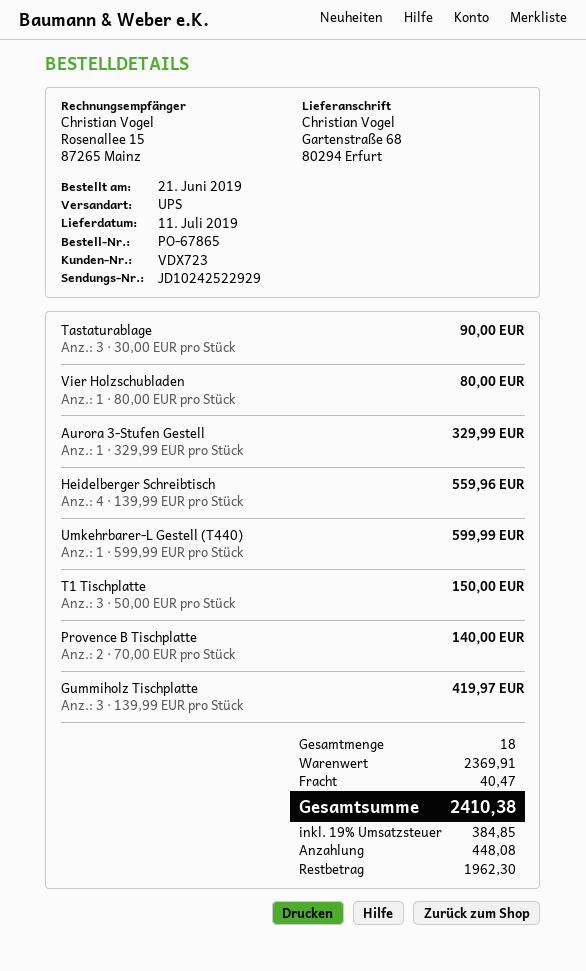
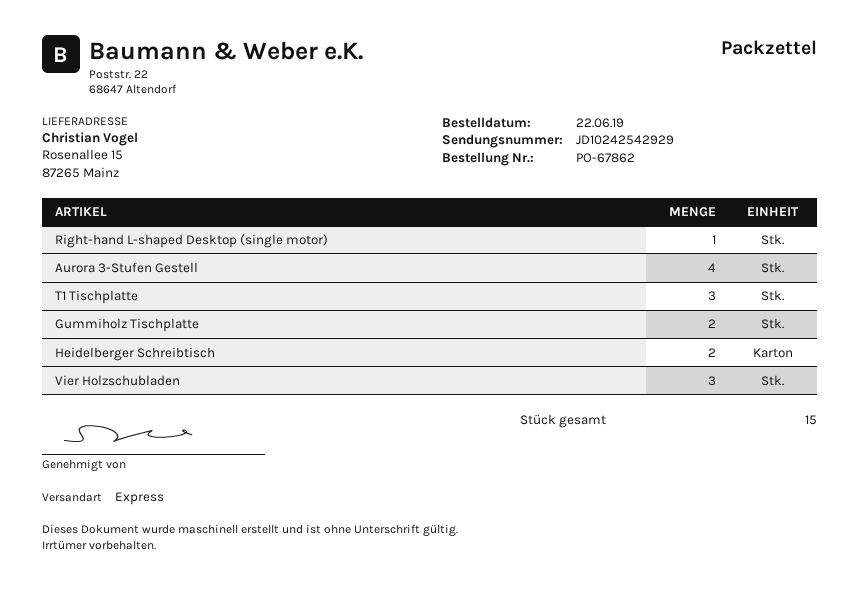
order number: PO-67865 -> PO-67862
order date: 2019-06-21 -> 2019-06-22
shipping method: UPS -> express
tracking number: JD10242522929 -> JD10242542929
ship to: Gartenstraße 68, 80294 Erfurt -> Rosenallee 15, 87265 Mainz
Tastaturablage: 3 -> none
Vier Holzschubladen: 1 -> 3
Aurora 3-Stufen Gestell: 1 -> 4
Heidelberger Schreibtisch: 4 -> 2
Umkehrbarer-L Gestell (T440): 1 -> none
Provence B Tischplatte: 2 -> none
Gummiholz Tischplatte: 3 -> 2
Right-hand L-shaped Desktop (single motor): none -> 1
total quantity: 18 -> 15

